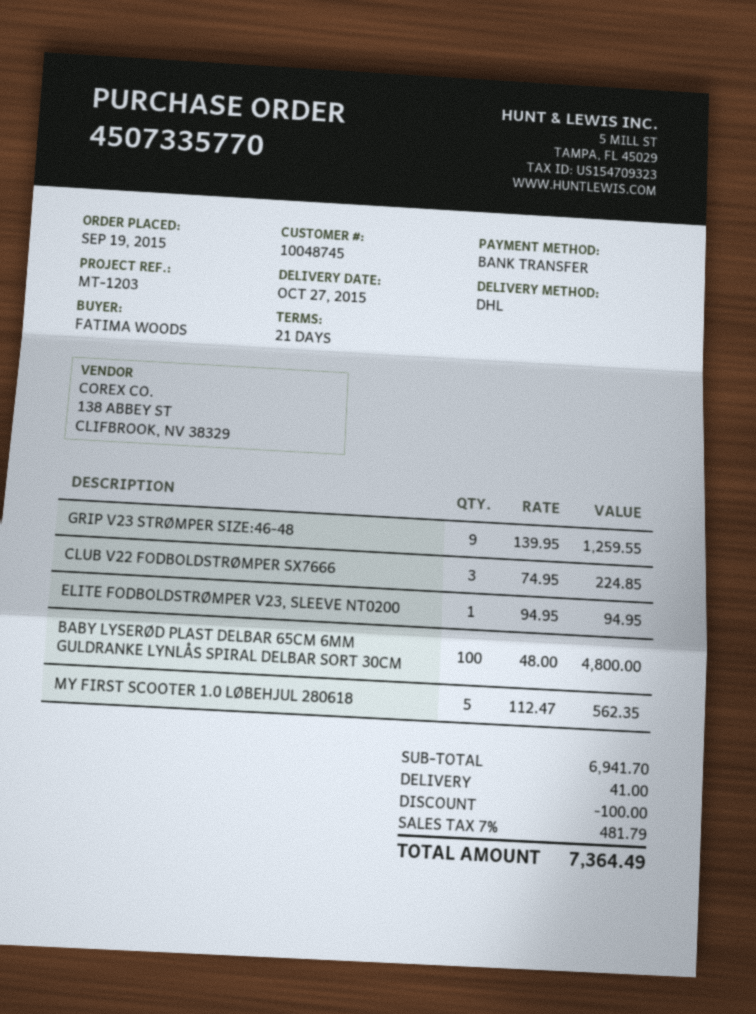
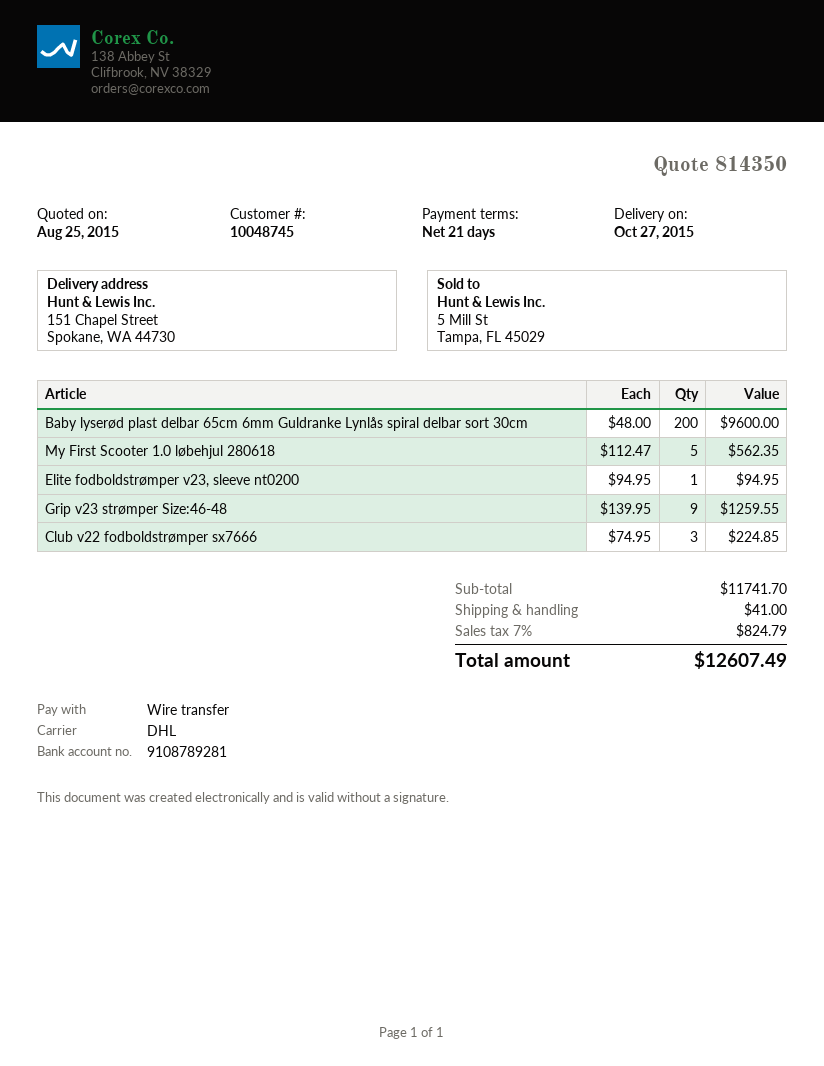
BABY LYSERØD PLAST DELBAR 65CM 6MM GULDRANKE LYNLÅS SPIRAL DELBAR SORT 30CM: 100 x 48.00 = 4800.00 -> 200 x 48.00 = 9600.00
subtotal: 6941.70 -> 11741.70
discount: 100.00 -> none
tax: 7% = 481.79 -> 7% = 824.79
total: 7364.49 -> 12607.49

